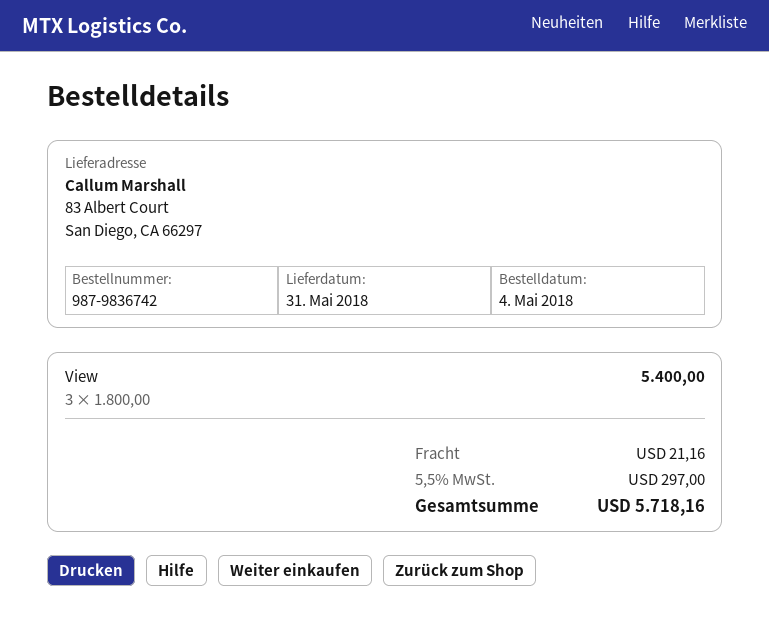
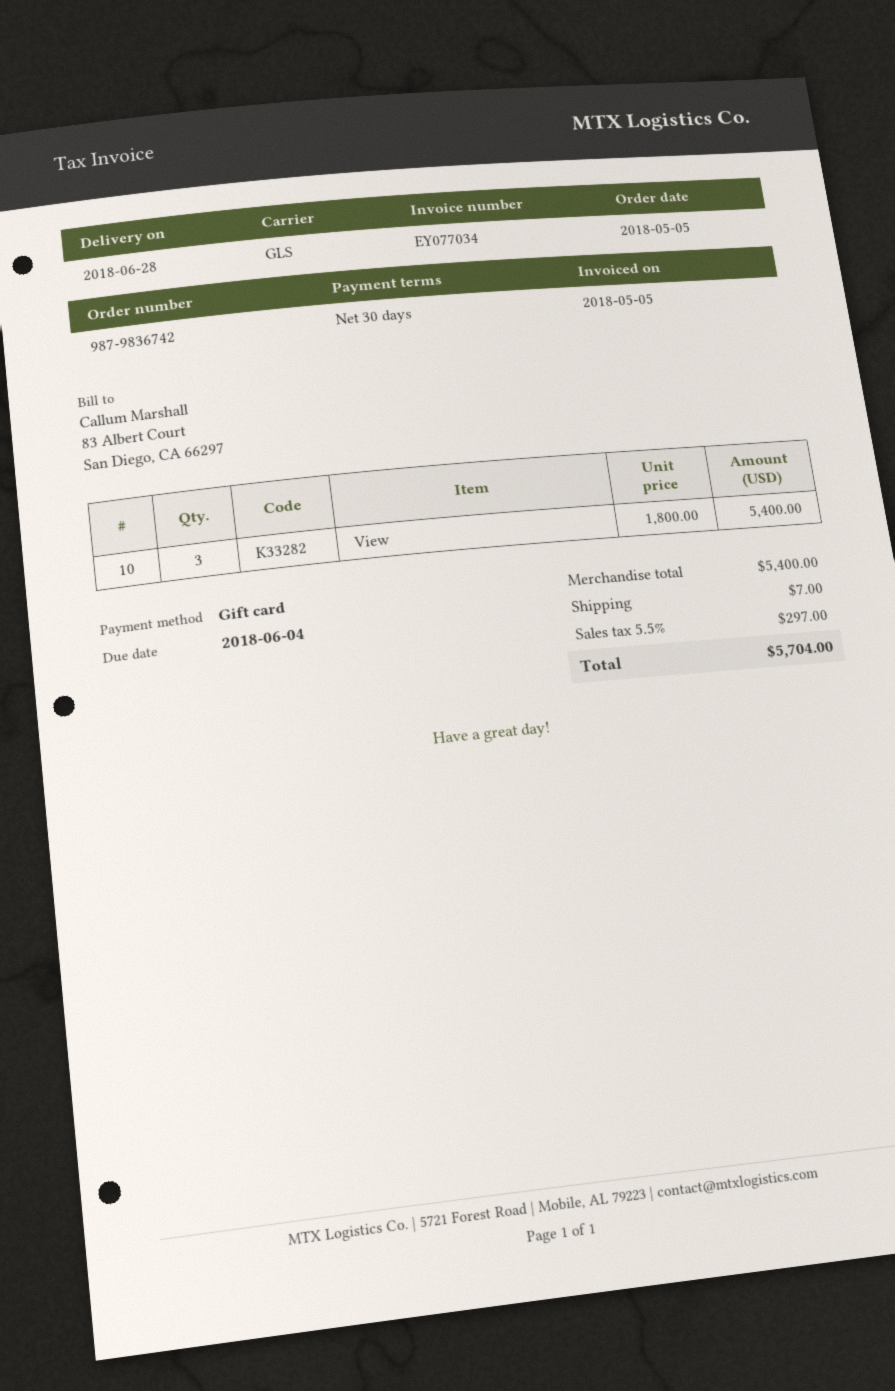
order date: 2018-05-04 -> 2018-05-05
delivery date: 2018-05-31 -> 2018-06-28
shipping: 21.16 -> 7.00
total: 5718.16 -> 5704.00

